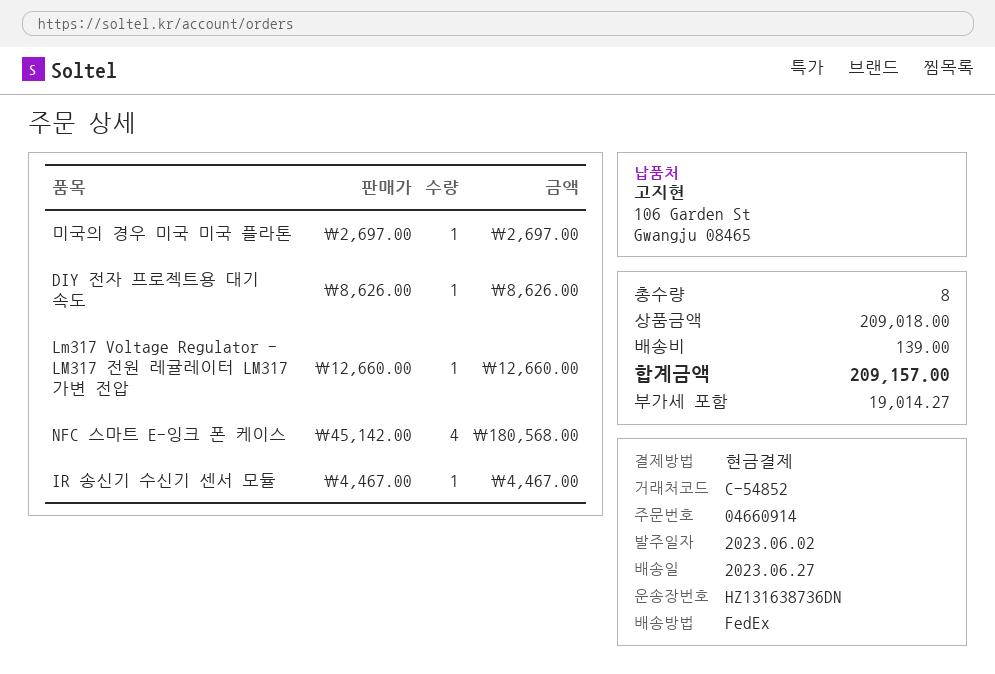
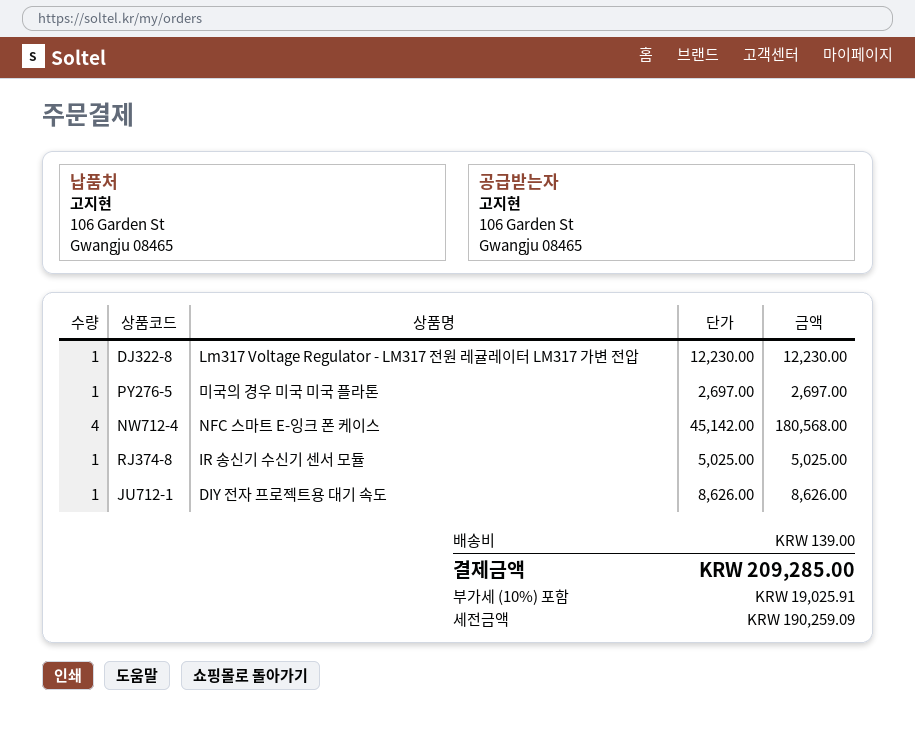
Lm317 Voltage Regulator - LM317 전원 레귤레이터 LM317 가변 전압: 1 x 12660.00 = 12660.00 -> 1 x 12230.00 = 12230.00
IR 송신기 수신기 센서 모듈: 1 x 4467.00 = 4467.00 -> 1 x 5025.00 = 5025.00
tax: 19014.27 -> 19025.91
total: 209157.00 -> 209285.00

